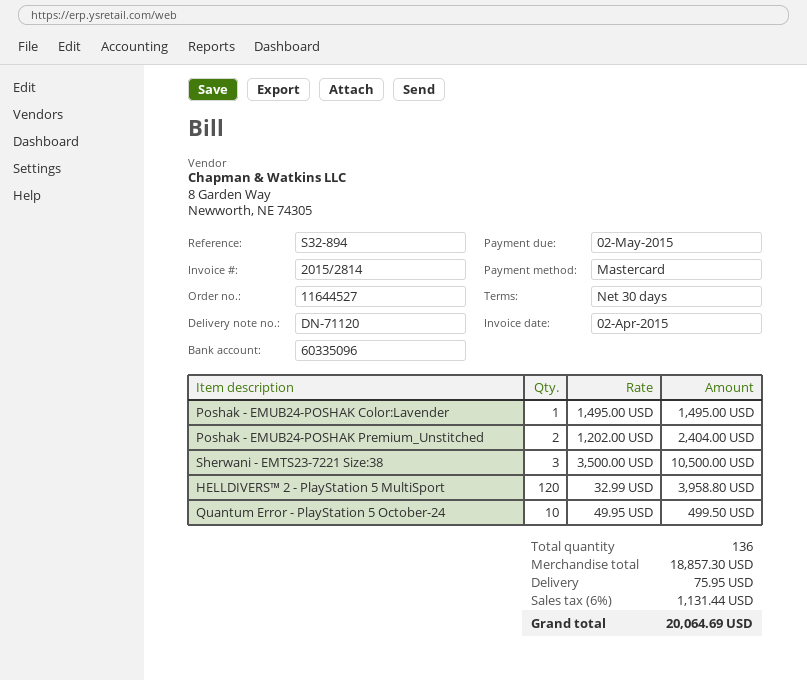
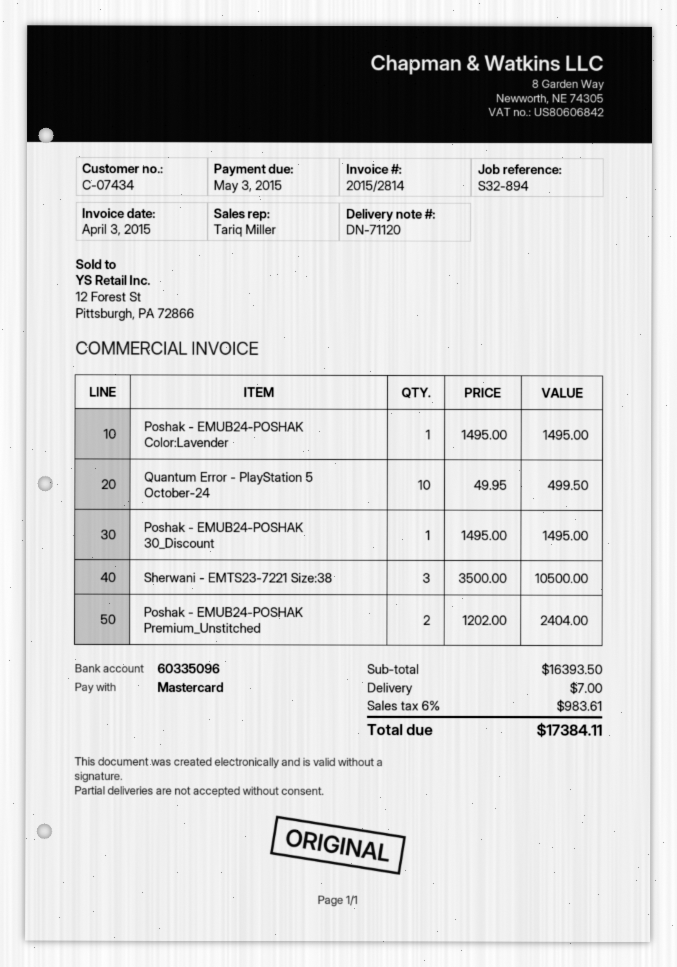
invoice date: 2015-04-02 -> 2015-04-03
due date: 2015-05-02 -> 2015-05-03
HELLDIVERS™ 2 - PlayStation 5 MultiSport: 120 x 32.99 = 3958.80 -> none
Poshak - EMUB24-POSHAK 30_Discount: none -> 1 x 1495.00 = 1495.00
subtotal: 18857.30 -> 16393.50
shipping: 75.95 -> 7.00
tax: 6% = 1131.44 -> 6% = 983.61
total: 20064.69 -> 17384.11

